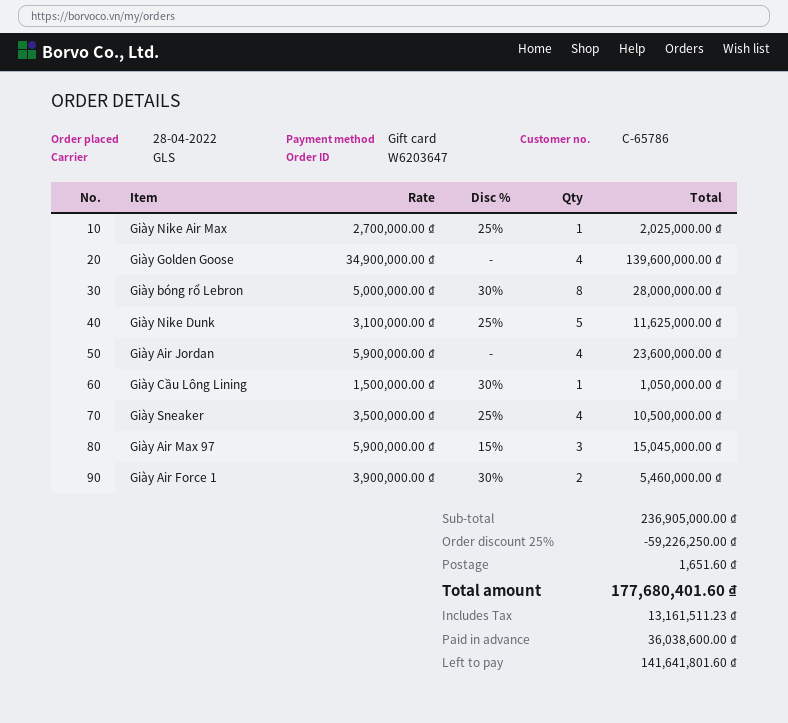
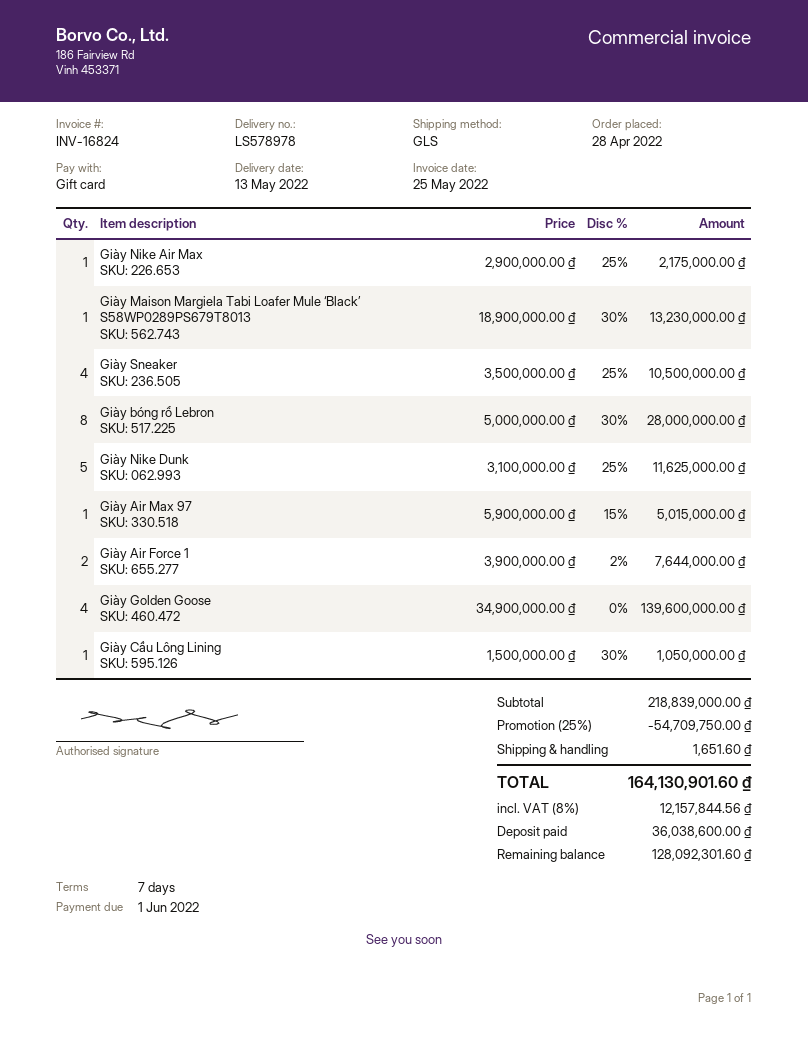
Giày Nike Air Max: 1 x 2700000.00 - 25% = 2025000.00 -> 1 x 2900000.00 - 25% = 2175000.00
Giày Air Jordan: 4 x 5900000.00 = 23600000.00 -> none
Giày Air Max 97: 3 x 5900000.00 - 15% = 15045000.00 -> 1 x 5900000.00 - 15% = 5015000.00
Giày Air Force 1: 2 x 3900000.00 - 30% = 5460000.00 -> 2 x 3900000.00 - 2% = 7644000.00
Giày Maison Margiela Tabi Loafer Mule ‘Black’ S58WP0289PS679T8013: none -> 1 x 18900000.00 - 30% = 13230000.00
subtotal: 236905000.00 -> 218839000.00
discount: 25% = 59226250.00 -> 25% = 54709750.00
tax: 13161511.23 -> 12157844.56
total: 177680401.60 -> 164130901.60
balance: 141641801.60 -> 128092301.60

